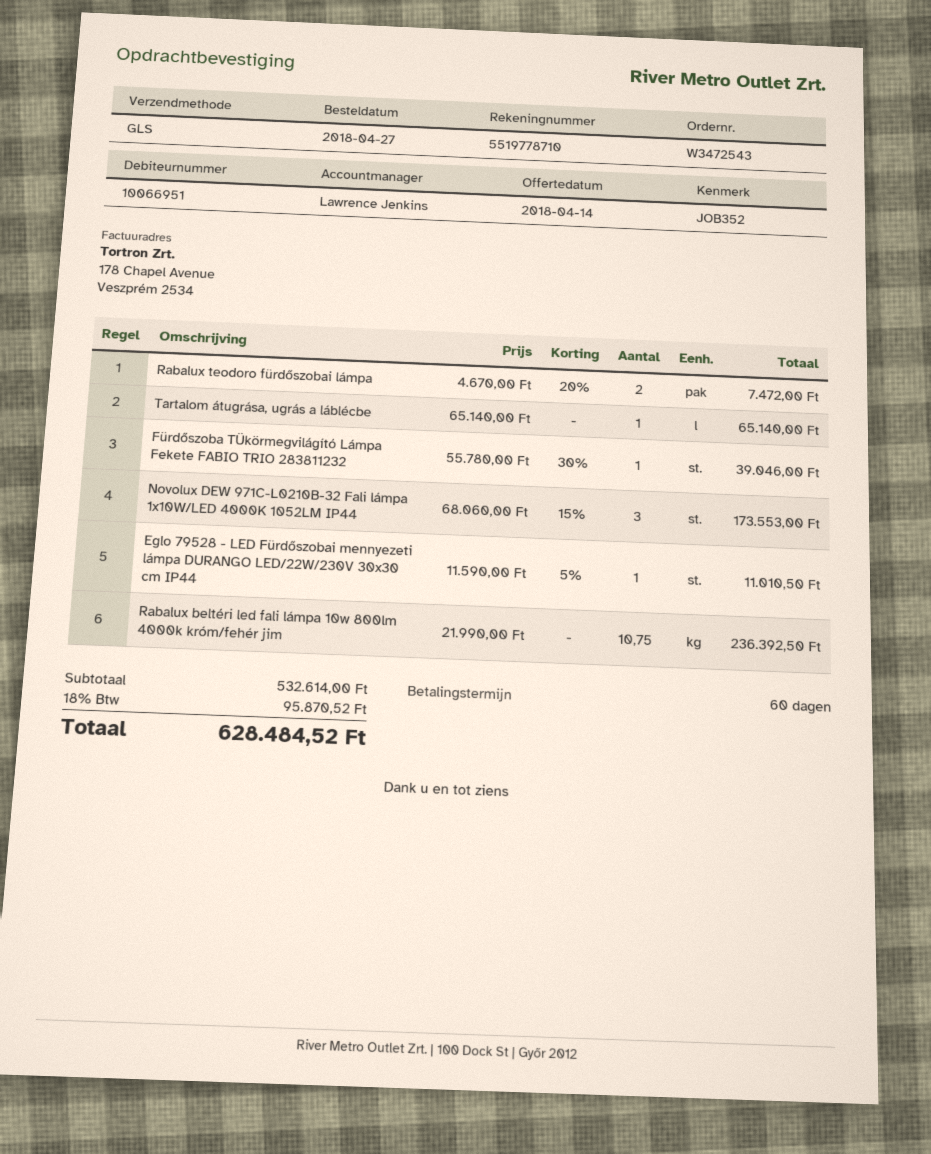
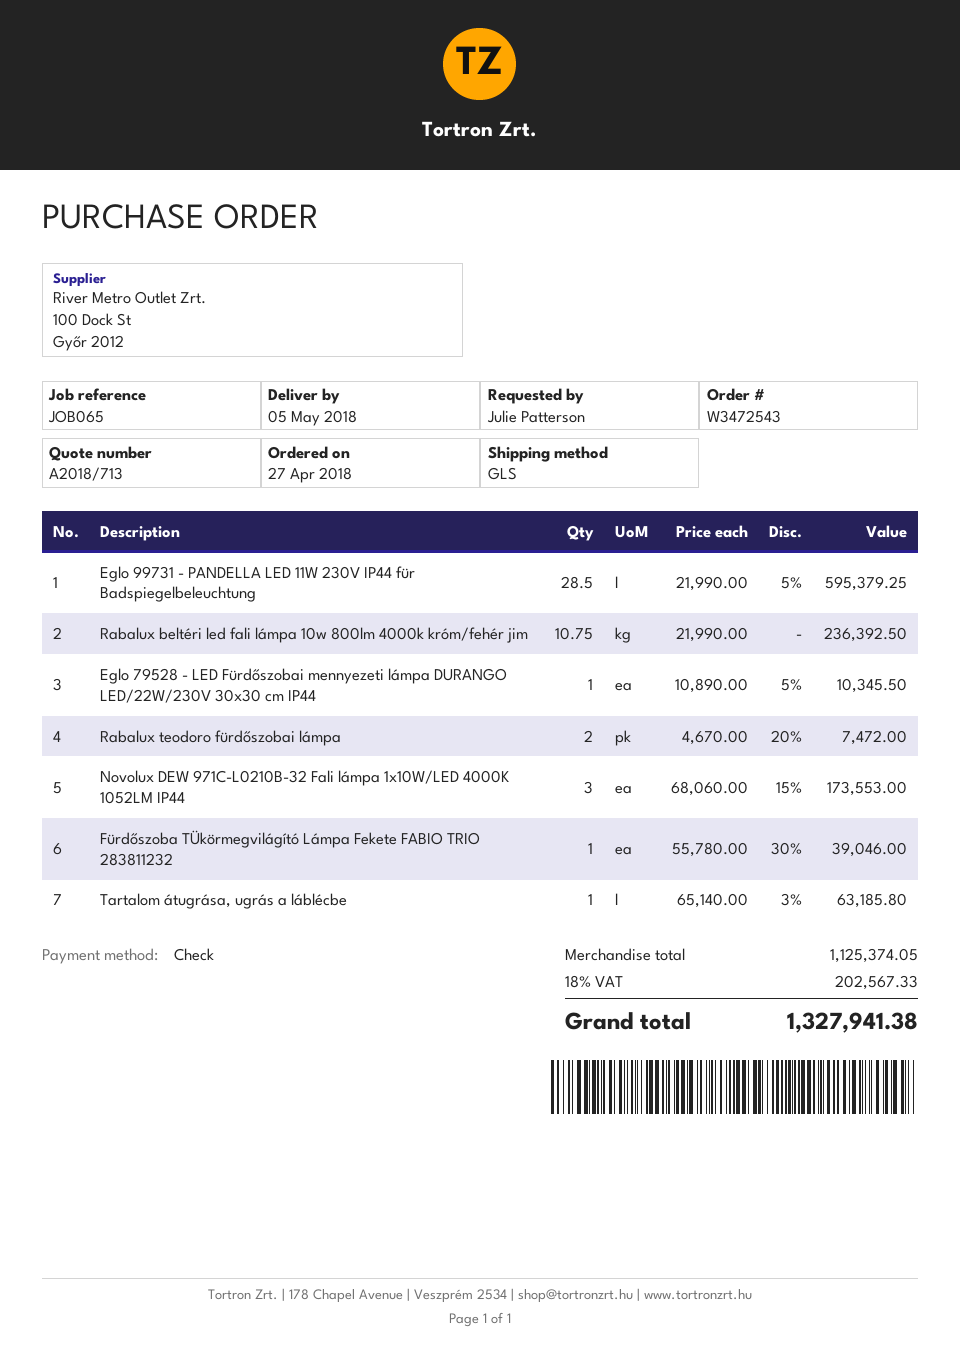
reference: JOB352 -> JOB065
Tartalom átugrása, ugrás a láblécbe: 1 x 65140.00 = 65140.00 -> 1 x 65140.00 - 3% = 63185.80
Eglo 79528 - LED Fürdőszobai mennyezeti lámpa DURANGO LED/22W/230V 30x30 cm IP44: 1 x 11590.00 - 5% = 11010.50 -> 1 x 10890.00 - 5% = 10345.50
Eglo 99731 - PANDELLA LED 11W 230V IP44 für Badspiegelbeleuchtung: none -> 28.5 x 21990.00 - 5% = 595379.25
subtotal: 532614.00 -> 1125374.05
tax: 18% = 95870.52 -> 18% = 202567.33
total: 628484.52 -> 1327941.38

